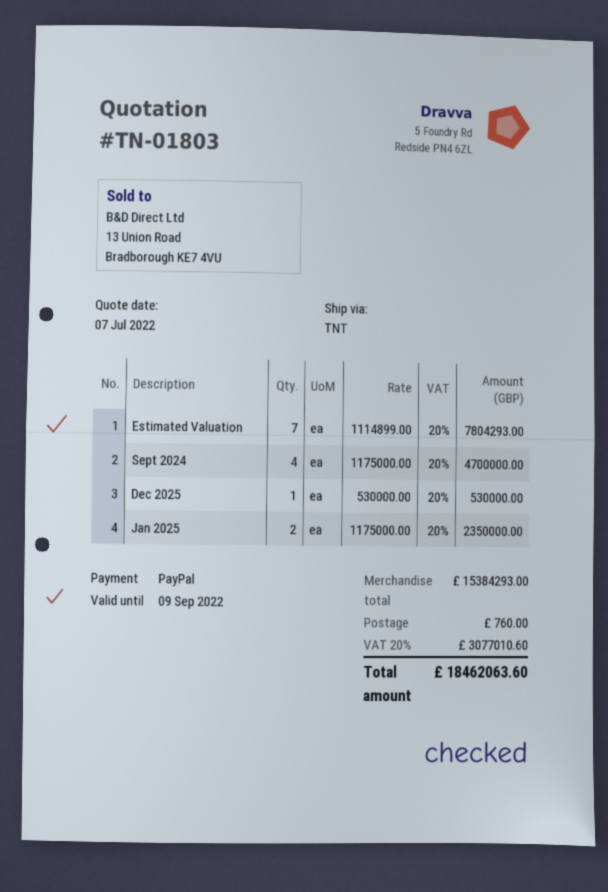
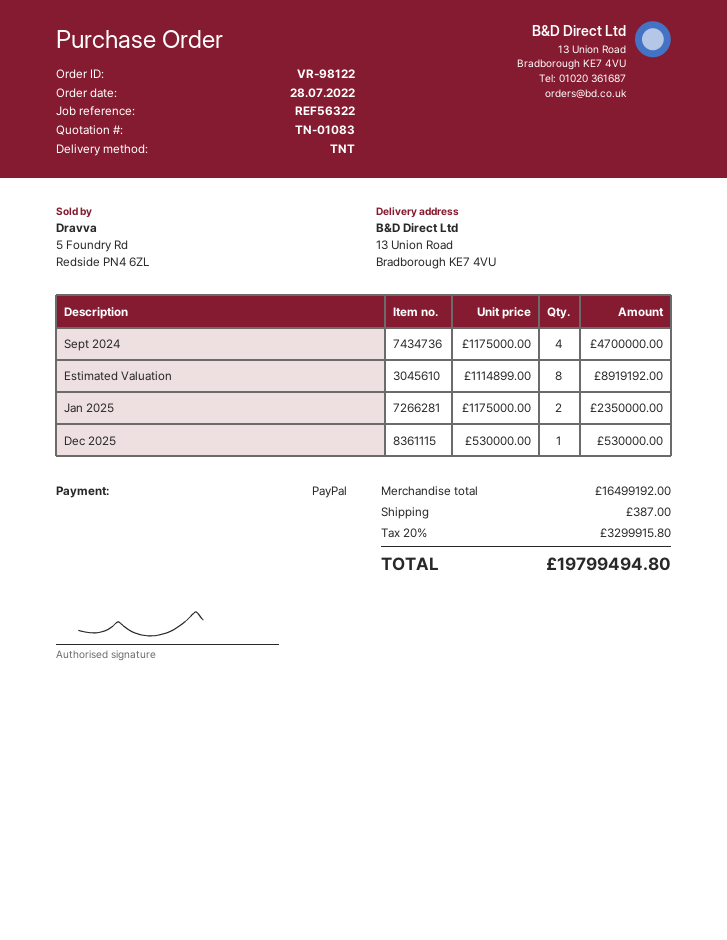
quote number: TN-01803 -> TN-01083
Estimated Valuation: 7 x 1114899.00 = 7804293.00 -> 8 x 1114899.00 = 8919192.00
subtotal: 15384293.00 -> 16499192.00
shipping: 760.00 -> 387.00
tax: 20% = 3077010.60 -> 20% = 3299915.80
total: 18462063.60 -> 19799494.80

